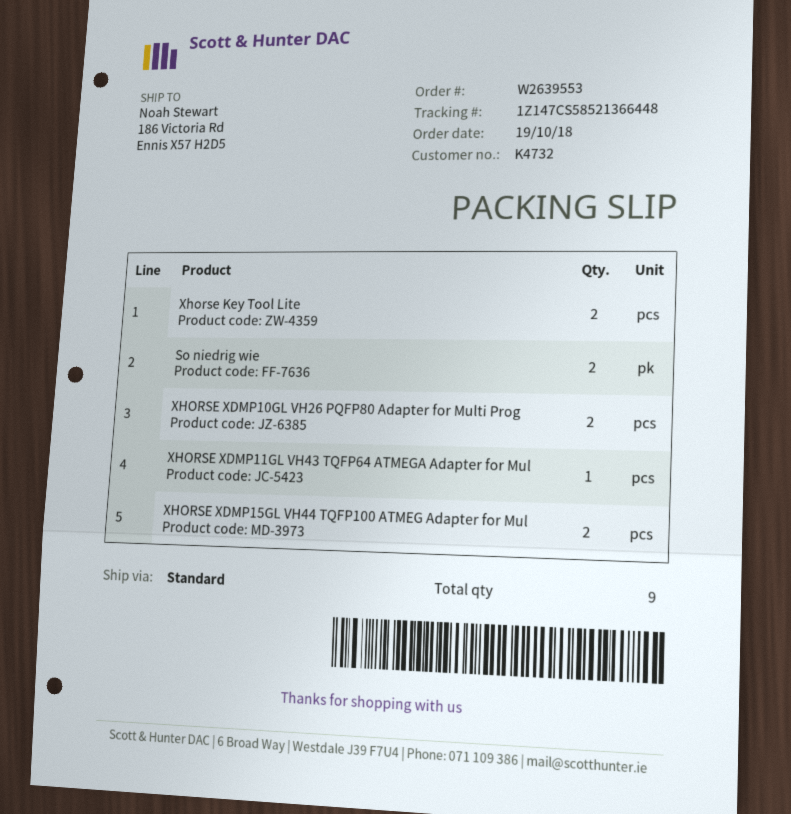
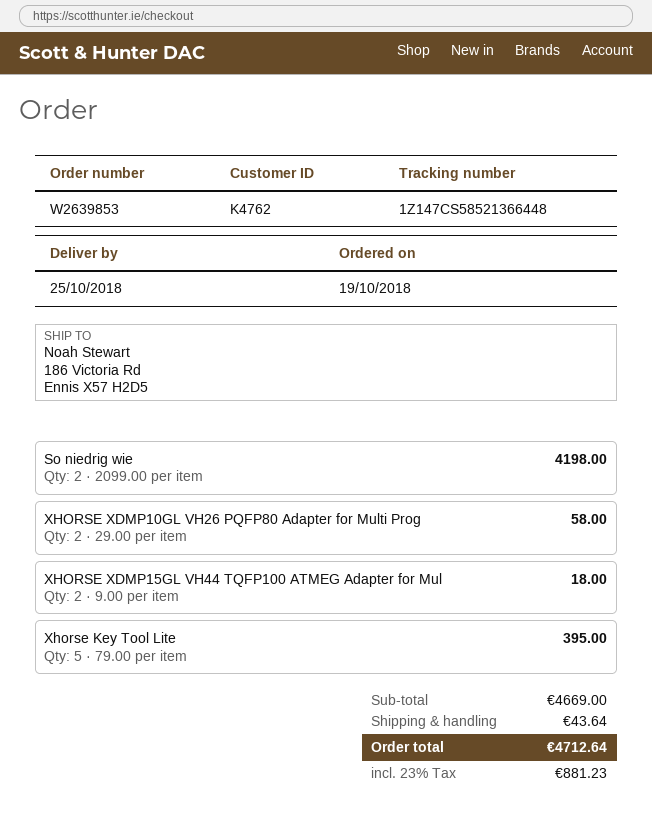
order number: W2639553 -> W2639853
customer number: K4732 -> K4762
Xhorse Key Tool Lite: 2 -> 5
XHORSE XDMP11GL VH43 TQFP64 ATMEGA Adapter for Mul: 1 -> none

